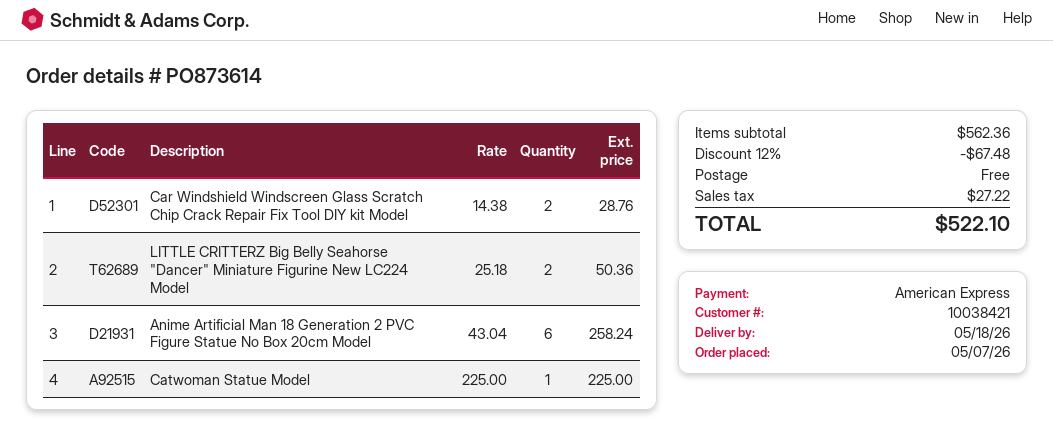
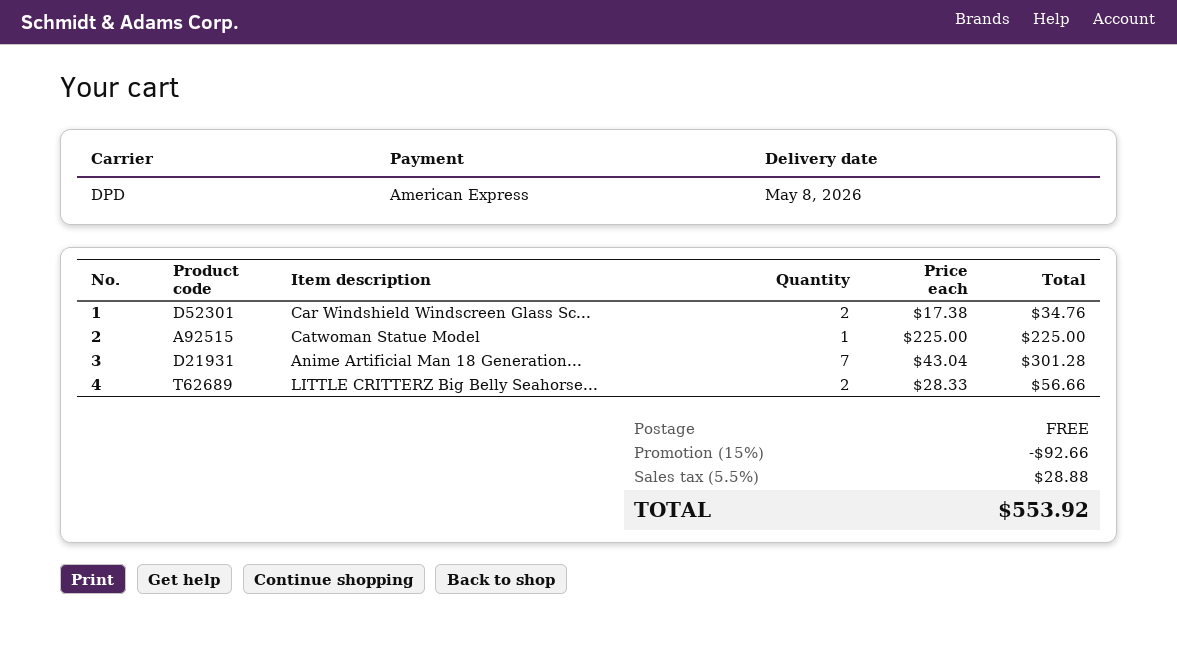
delivery date: 2026-05-18 -> 2026-05-08
Car Windshield Windscreen Glass Scratch Chip Crack Repair Fix Tool DIY kit Model: 2 x 14.38 = 28.76 -> 2 x 17.38 = 34.76
LITTLE CRITTERZ Big Belly Seahorse "Dancer" Miniature Figurine New LC224 Model: 2 x 25.18 = 50.36 -> 2 x 28.33 = 56.66
Anime Artificial Man 18 Generation 2 PVC Figure Statue No Box 20cm Model: 6 x 43.04 = 258.24 -> 7 x 43.04 = 301.28
discount: 12% = 67.48 -> 15% = 92.66
tax: 27.22 -> 28.88
total: 522.10 -> 553.92

